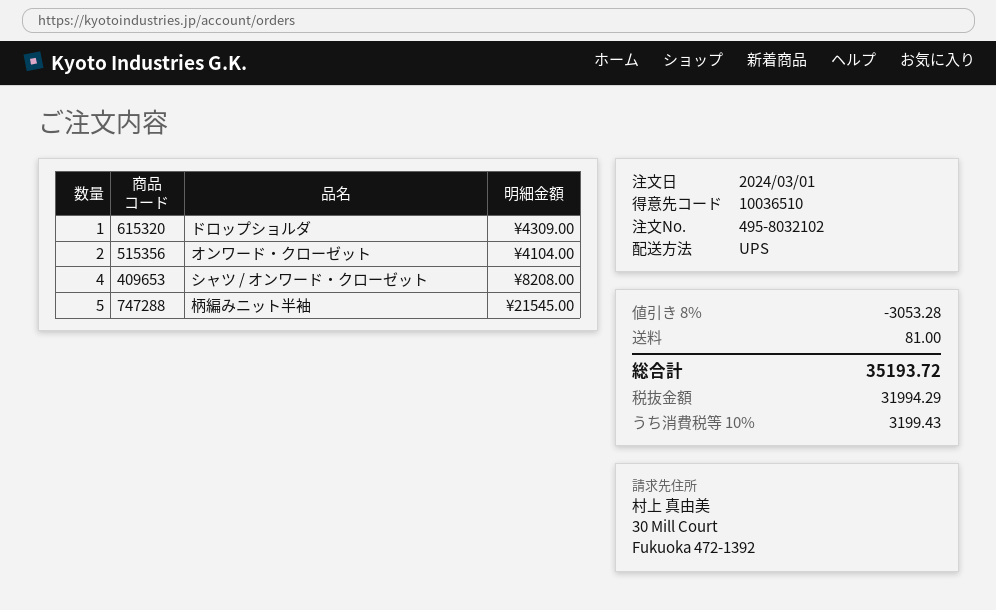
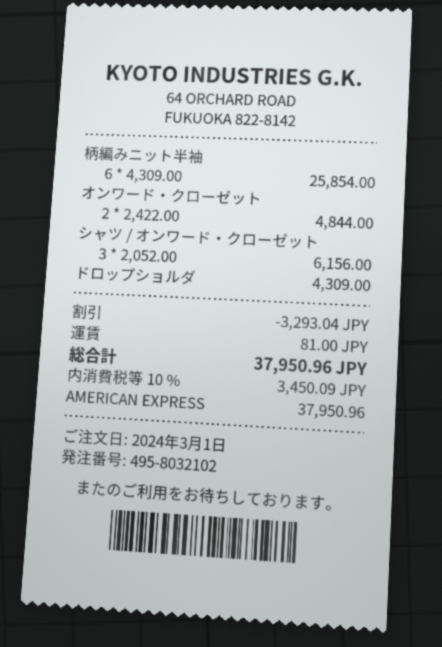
オンワード・クローゼット: 2 for 4104.00 -> 2 for 4844.00
シャツ / オンワード・クローゼット: 4 for 8208.00 -> 3 for 6156.00
柄編みニット半袖: 5 for 21545.00 -> 6 for 25854.00
discount: 3053.28 -> 3293.04
tax: 10% = 3199.43 -> 10% = 3450.09
total: 35193.72 -> 37950.96

